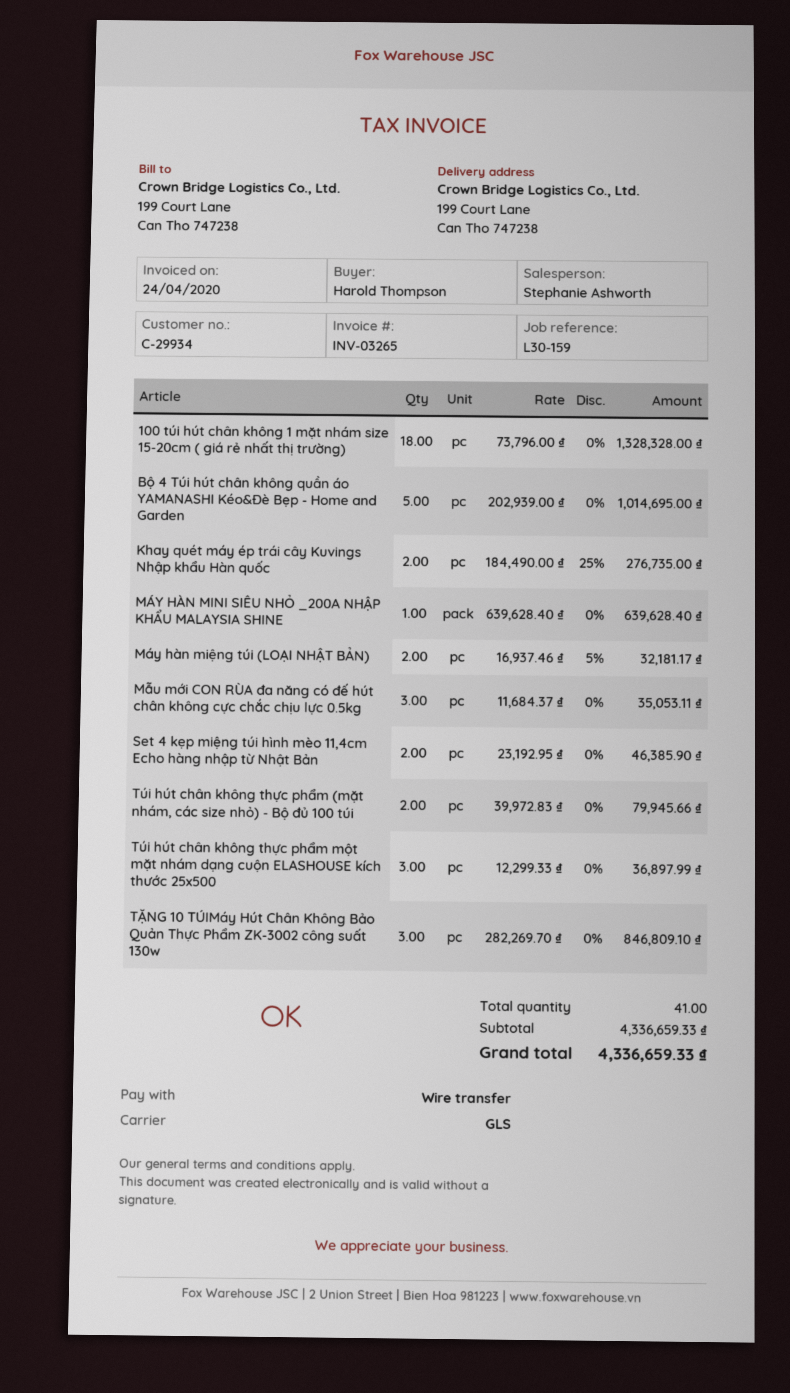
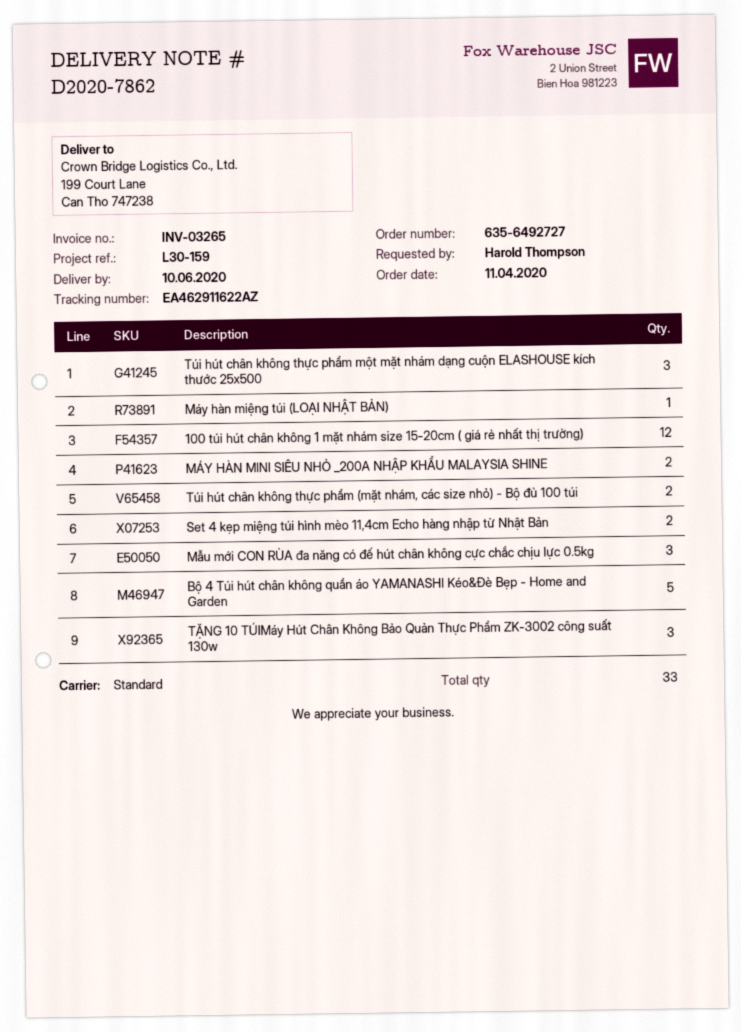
shipping method: GLS -> standard
100 túi hút chân không 1 mặt nhám size 15-20cm ( giá rẻ nhất thị trường): 18 -> 12
Khay quét máy ép trái cây Kuvings Nhập khẩu Hàn quốc: 2 -> none
MÁY HÀN MINI SIÊU NHỎ _200A NHẬP KHẨU MALAYSIA SHINE: 1 -> 2
Máy hàn miệng túi (LOẠI NHẬT BẢN): 2 -> 1
total quantity: 41 -> 33

